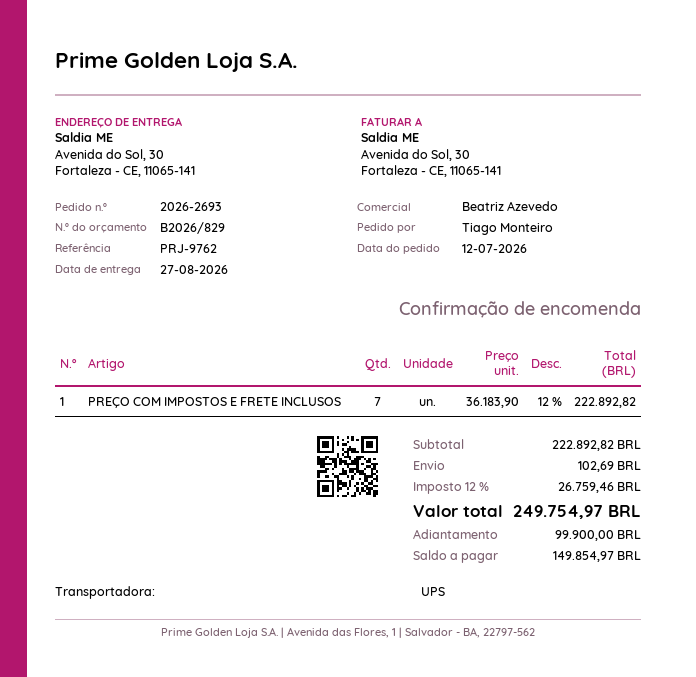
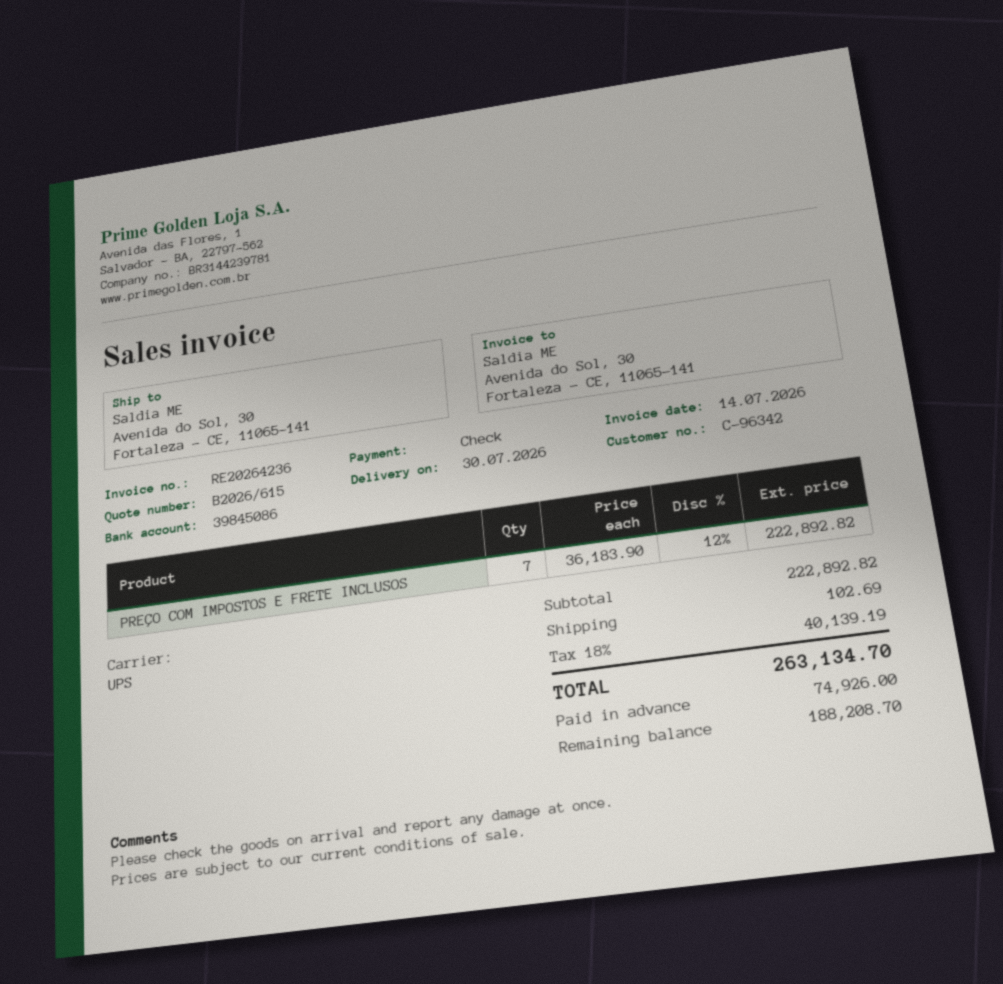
quote number: B2026/829 -> B2026/615
delivery date: 2026-08-27 -> 2026-07-30
tax: 12% = 26759.46 -> 18% = 40139.19
total: 249754.97 -> 263134.70
deposit: 99900.00 -> 74926.00
balance: 149854.97 -> 188208.70

